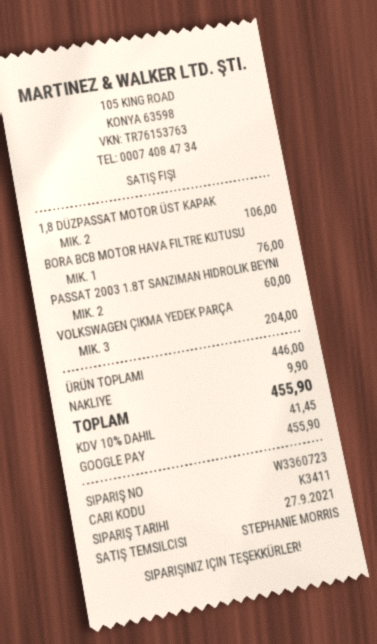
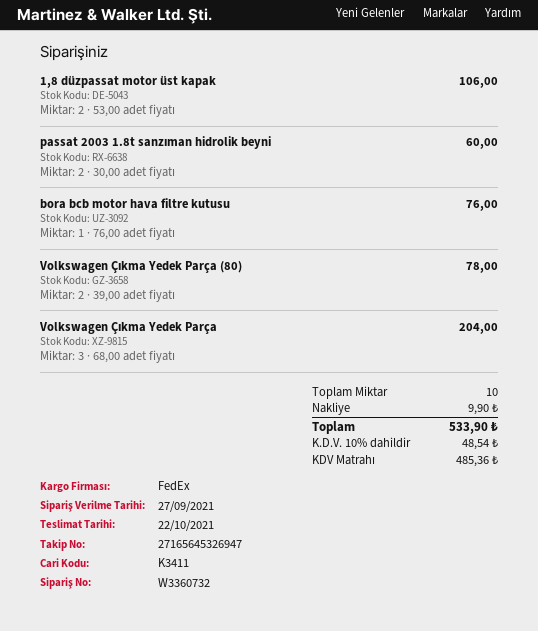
order number: W3360723 -> W3360732
Volkswagen Çıkma Yedek Parça (80): none -> 2 for 78.00
tax: 10% = 41.45 -> 10% = 48.54
total: 455.90 -> 533.90

